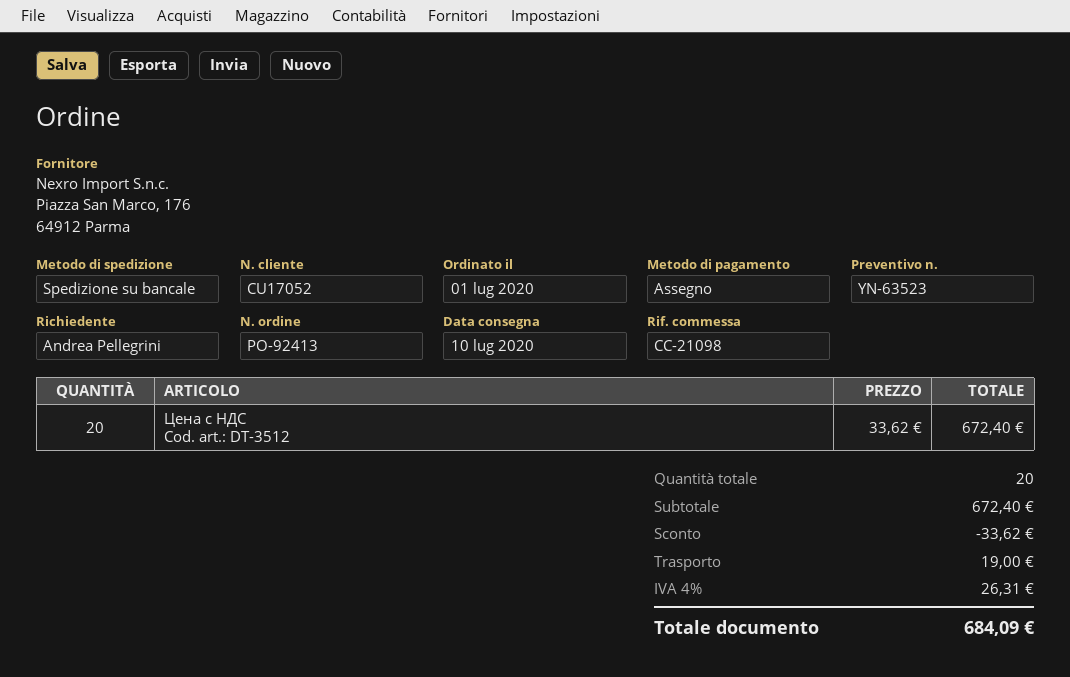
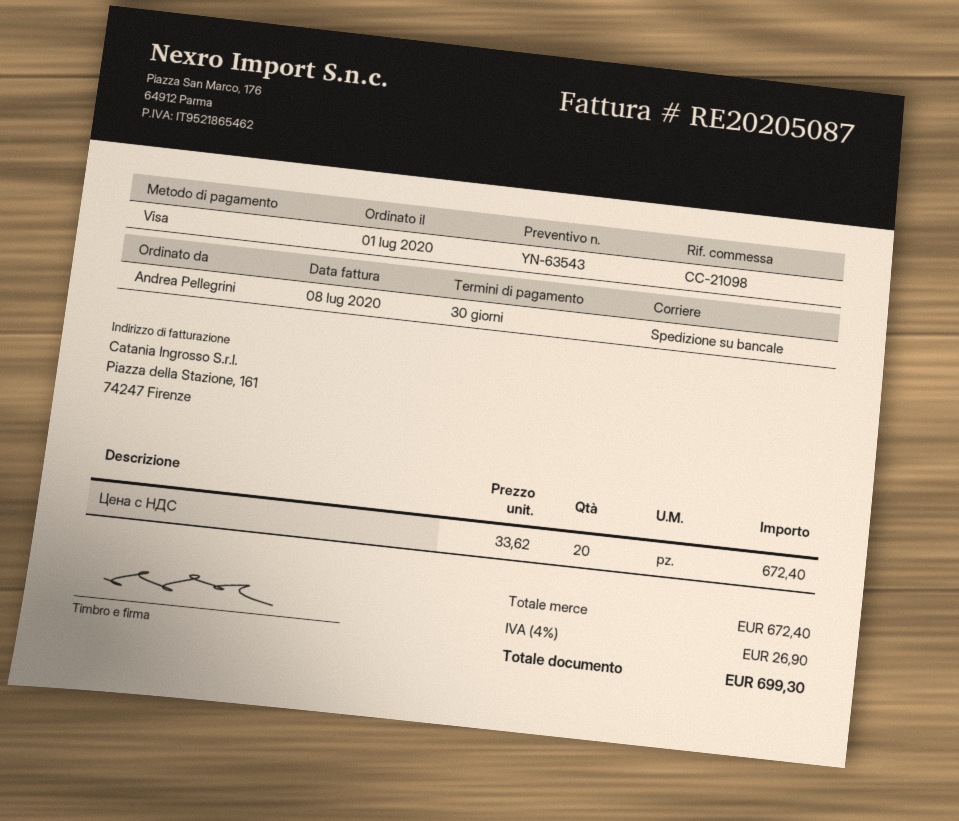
quote number: YN-63523 -> YN-63543
payment method: cheque -> Visa
discount: 33.62 -> none
shipping: 19.00 -> none
tax: 4% = 26.31 -> 4% = 26.90
total: 684.09 -> 699.30

